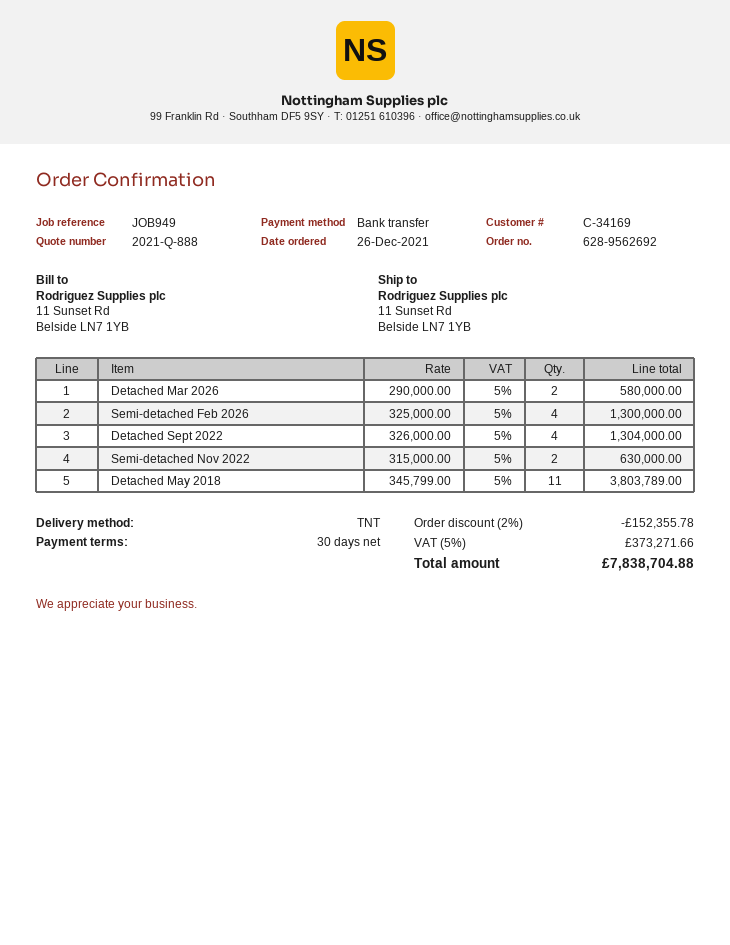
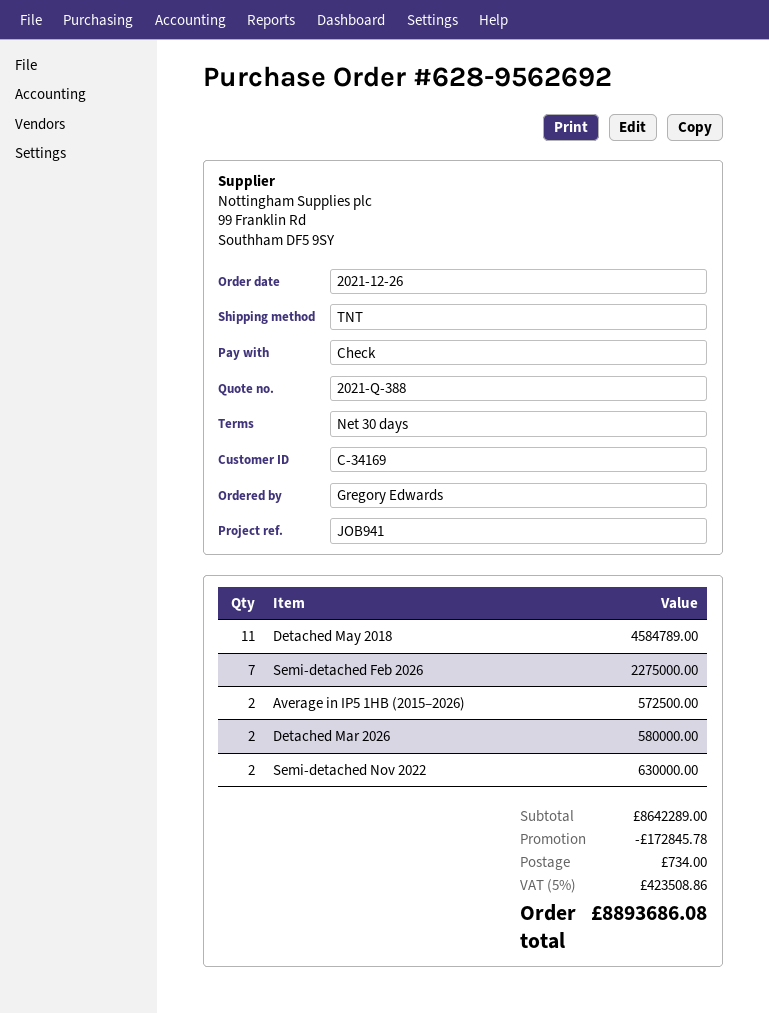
quote number: 2021-Q-888 -> 2021-Q-388
reference: JOB949 -> JOB941
payment method: bank transfer -> cheque
Semi-detached Feb 2026: 4 for 1300000.00 -> 7 for 2275000.00
Detached Sept 2022: 4 for 1304000.00 -> none
Detached May 2018: 11 for 3803789.00 -> 11 for 4584789.00
Average in IP5 1HB (2015–2026): none -> 2 for 572500.00
discount: 152355.78 -> 172845.78
shipping: none -> 734.00
tax: 5% = 373271.66 -> 5% = 423508.86
total: 7838704.88 -> 8893686.08

